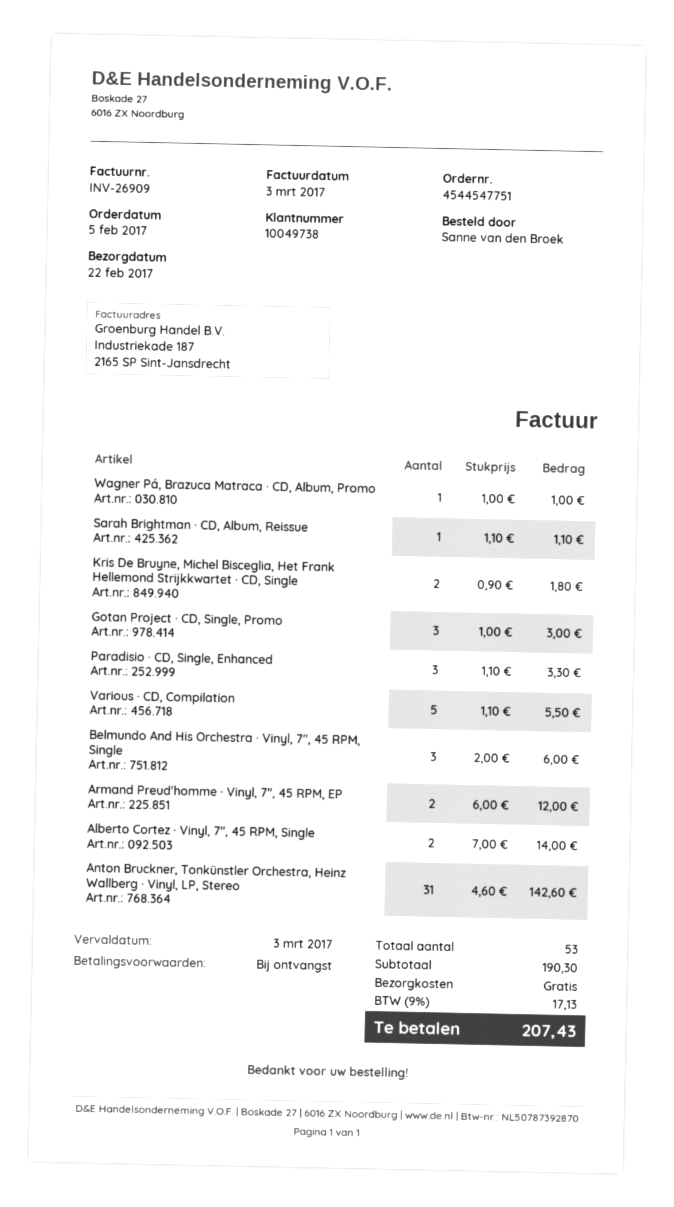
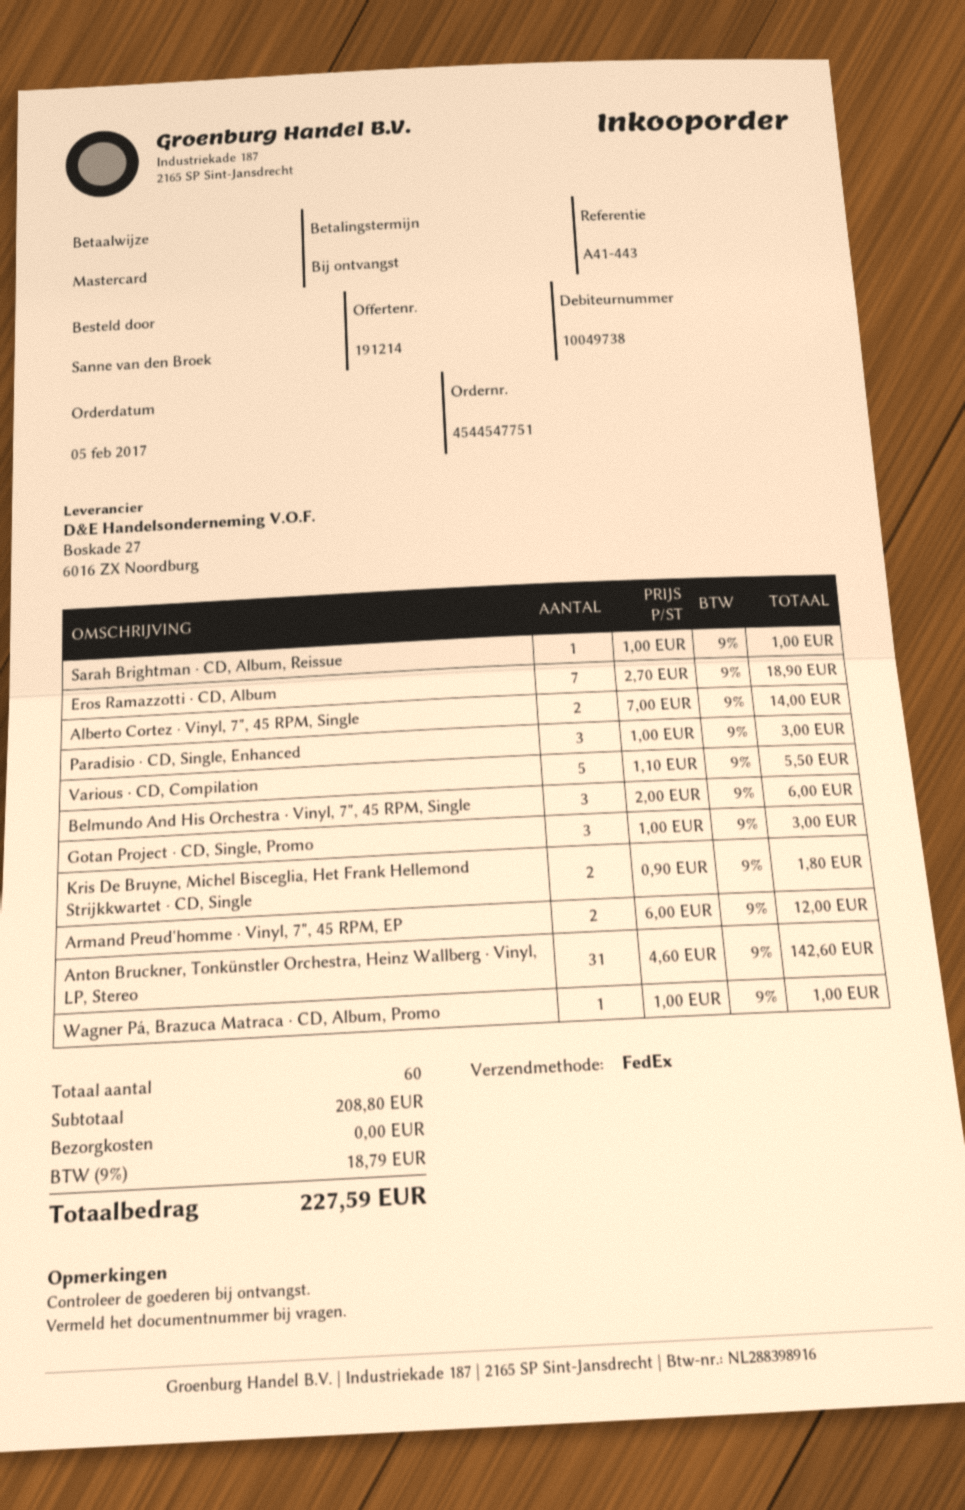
Sarah Brightman · CD, Album, Reissue: 1 x 1.10 = 1.10 -> 1 x 1.00 = 1.00
Paradisio · CD, Single, Enhanced: 3 x 1.10 = 3.30 -> 3 x 1.00 = 3.00
Eros Ramazzotti · CD, Album: none -> 7 x 2.70 = 18.90
total quantity: 53 -> 60
subtotal: 190.30 -> 208.80
tax: 9% = 17.13 -> 9% = 18.79
total: 207.43 -> 227.59

